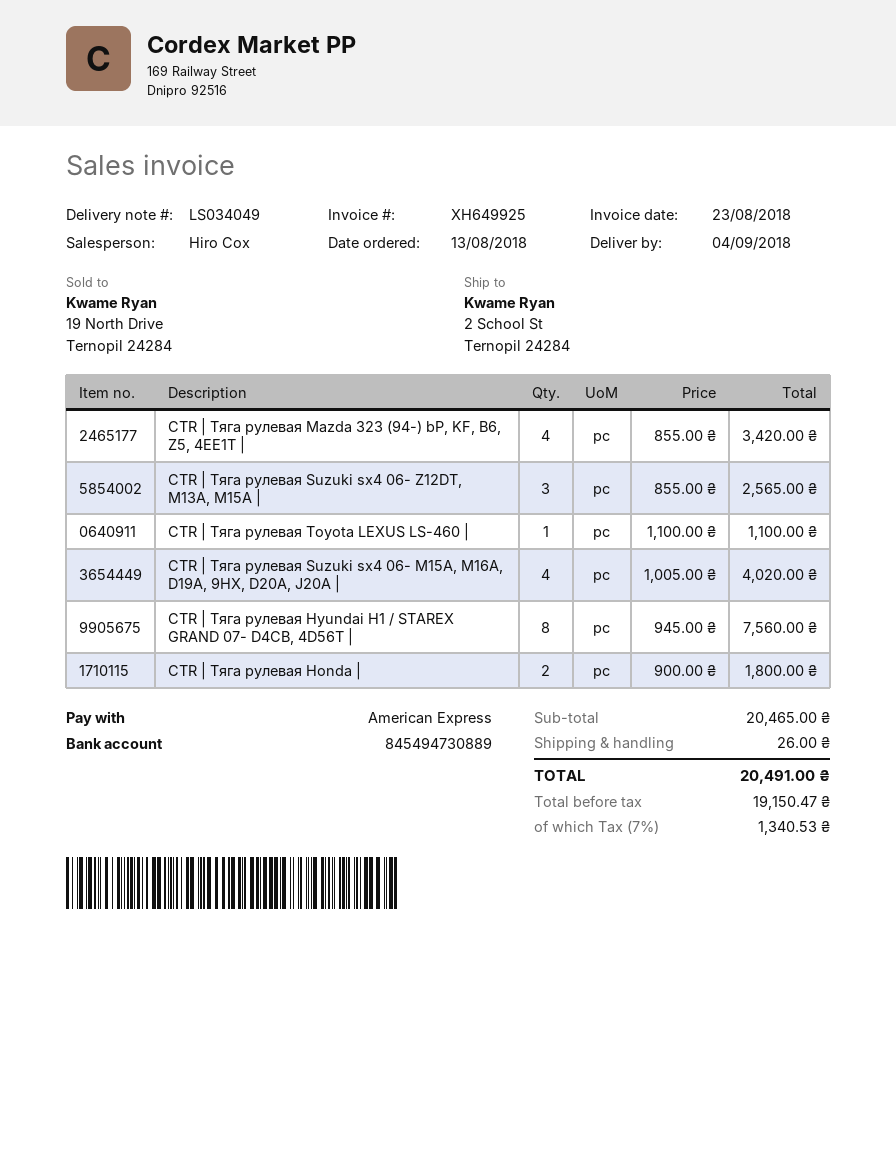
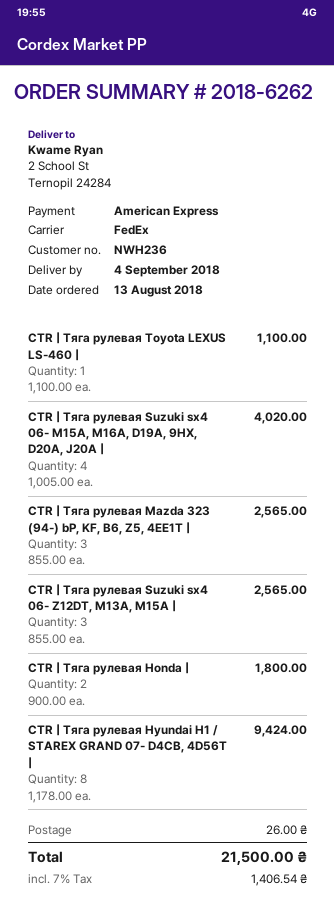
CTR | Тяга рулевая Mazda 323 (94-) bP, KF, B6, Z5, 4EE1T |: 4 x 855.00 = 3420.00 -> 3 x 855.00 = 2565.00
CTR | Тяга рулевая Hyundai H1 / STAREX GRAND 07- D4CB, 4D56T |: 8 x 945.00 = 7560.00 -> 8 x 1178.00 = 9424.00
tax: 7% = 1340.53 -> 7% = 1406.54
total: 20491.00 -> 21500.00

